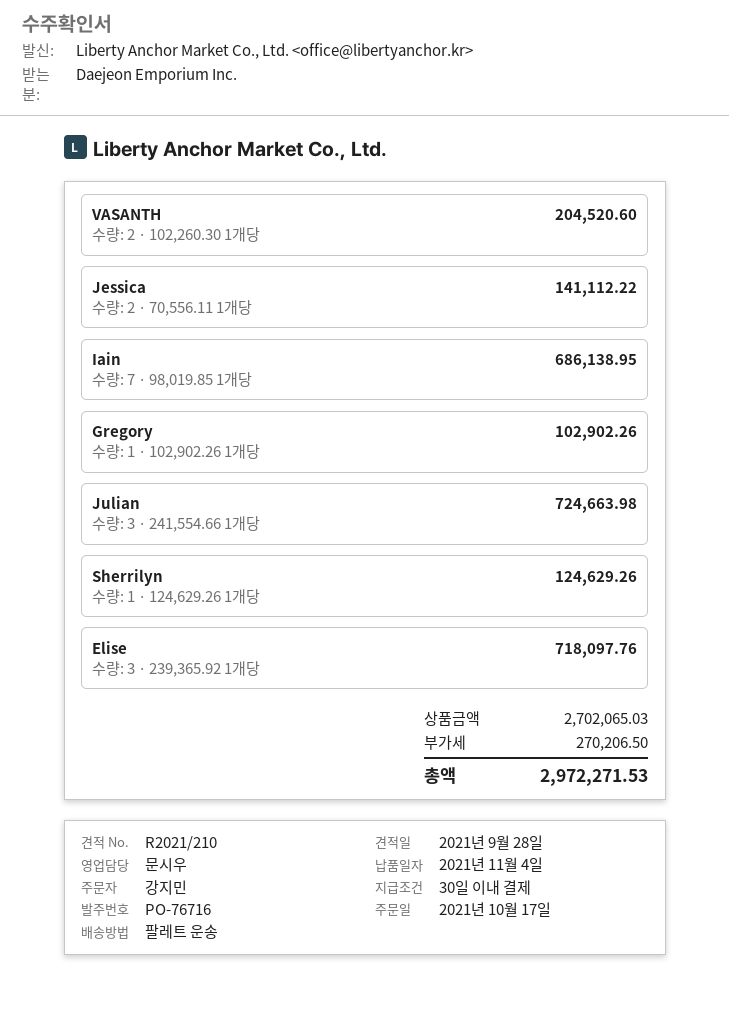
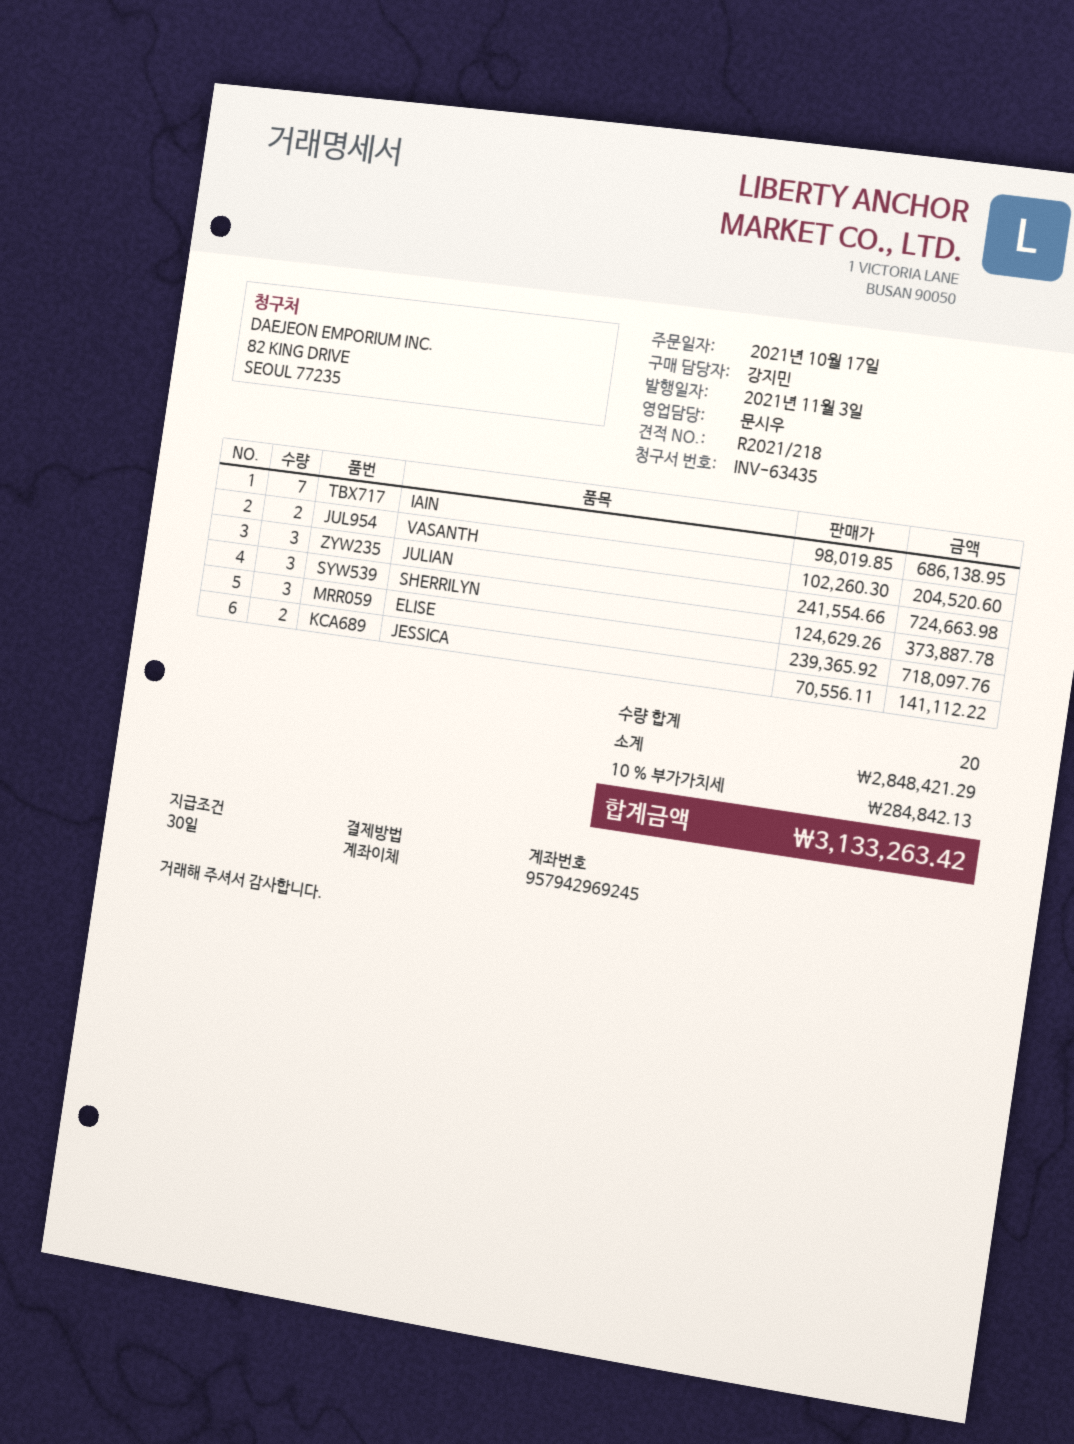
quote number: R2021/210 -> R2021/218
Gregory: 1 x 102902.26 = 102902.26 -> none
Sherrilyn: 1 x 124629.26 = 124629.26 -> 3 x 124629.26 = 373887.78
subtotal: 2702065.03 -> 2848421.29
tax: 270206.50 -> 284842.13
total: 2972271.53 -> 3133263.42

